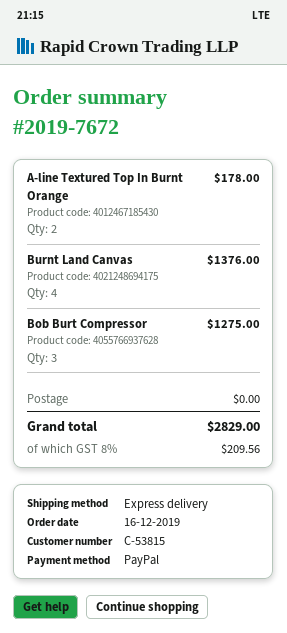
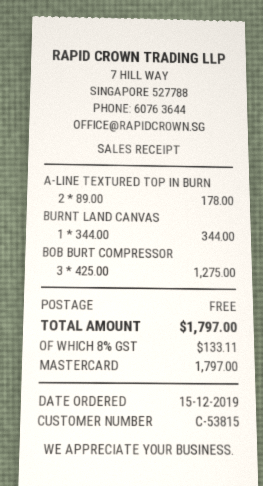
order date: 2019-12-16 -> 2019-12-15
payment method: PayPal -> Mastercard
Burnt Land Canvas: 4 for 1376.00 -> 1 for 344.00
tax: 8% = 209.56 -> 8% = 133.11
total: 2829.00 -> 1797.00

